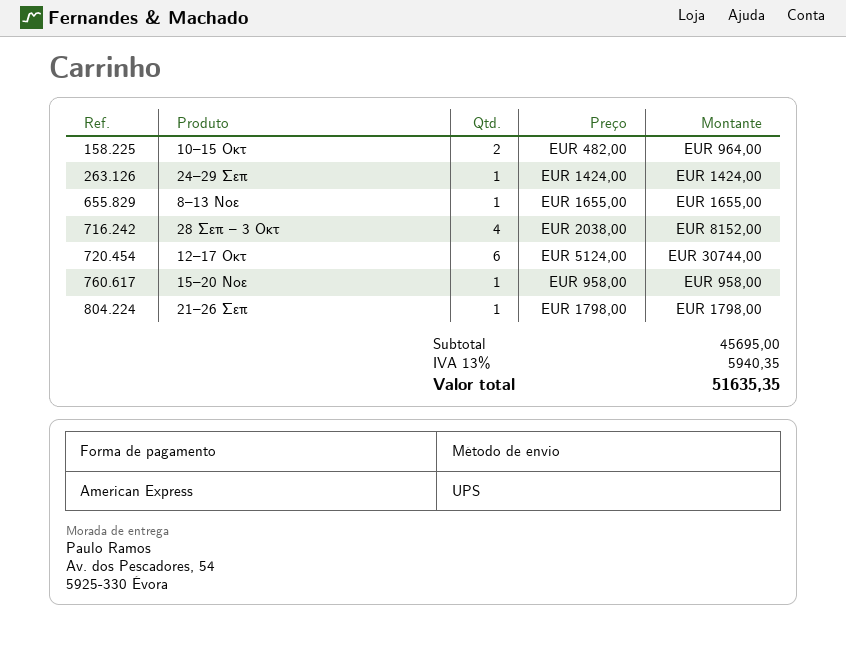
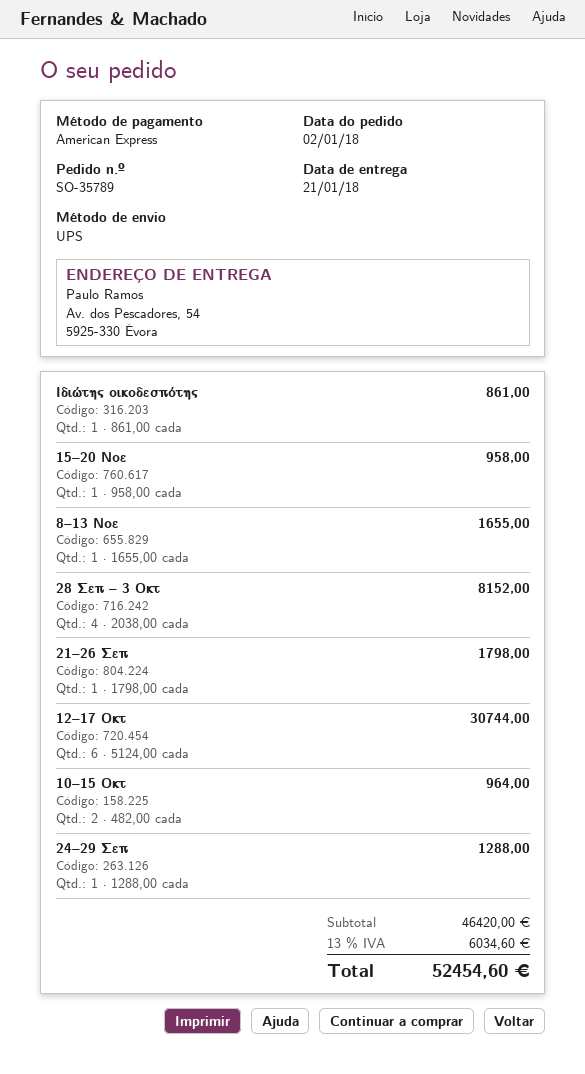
24–29 Σεπ: 1 x 1424.00 = 1424.00 -> 1 x 1288.00 = 1288.00
Ιδιώτης οικοδεσπότης: none -> 1 x 861.00 = 861.00
subtotal: 45695.00 -> 46420.00
tax: 13% = 5940.35 -> 13% = 6034.60
total: 51635.35 -> 52454.60

